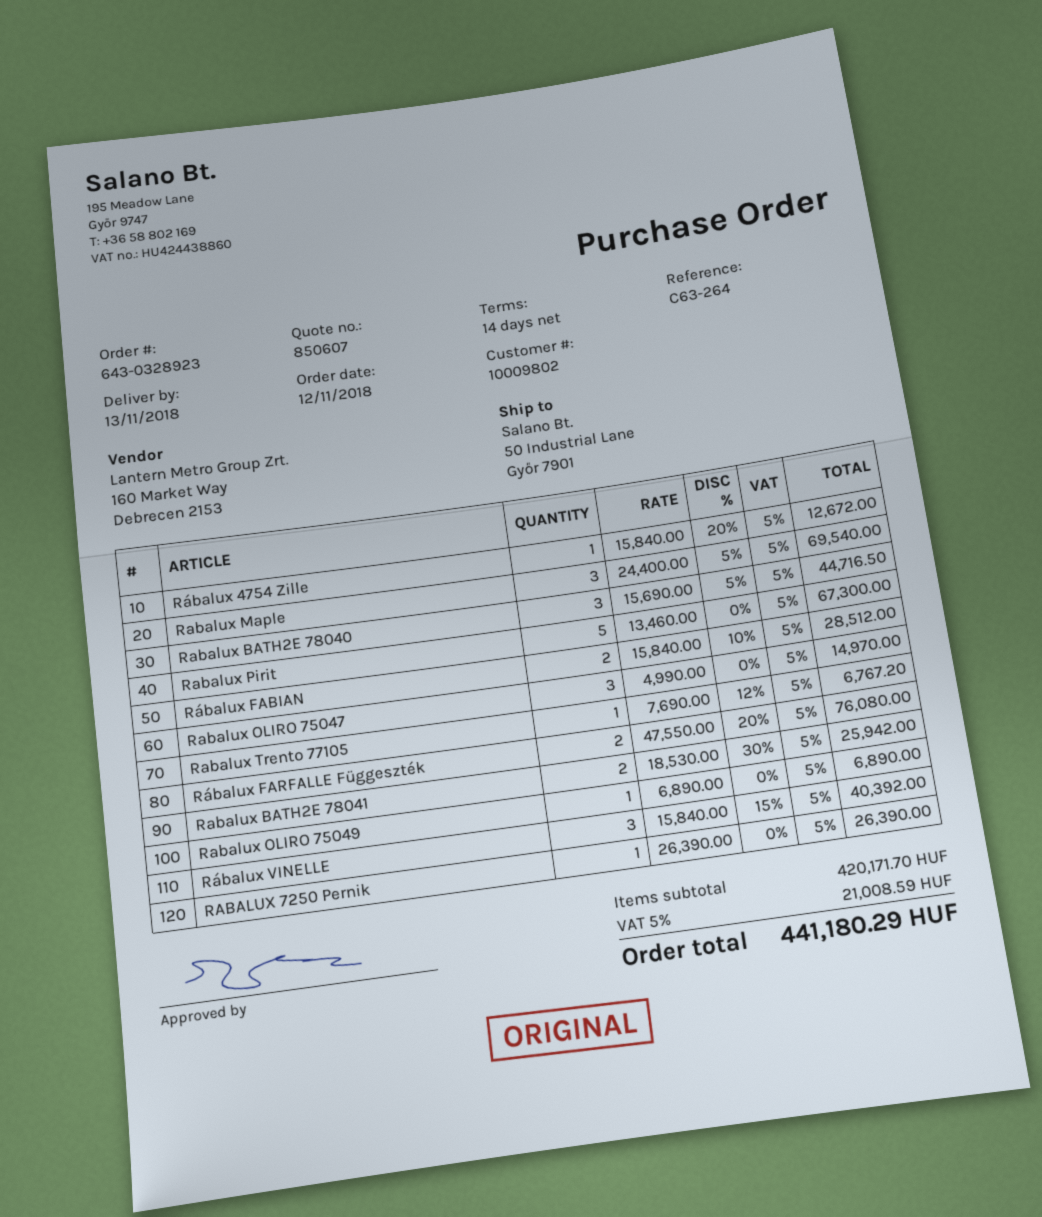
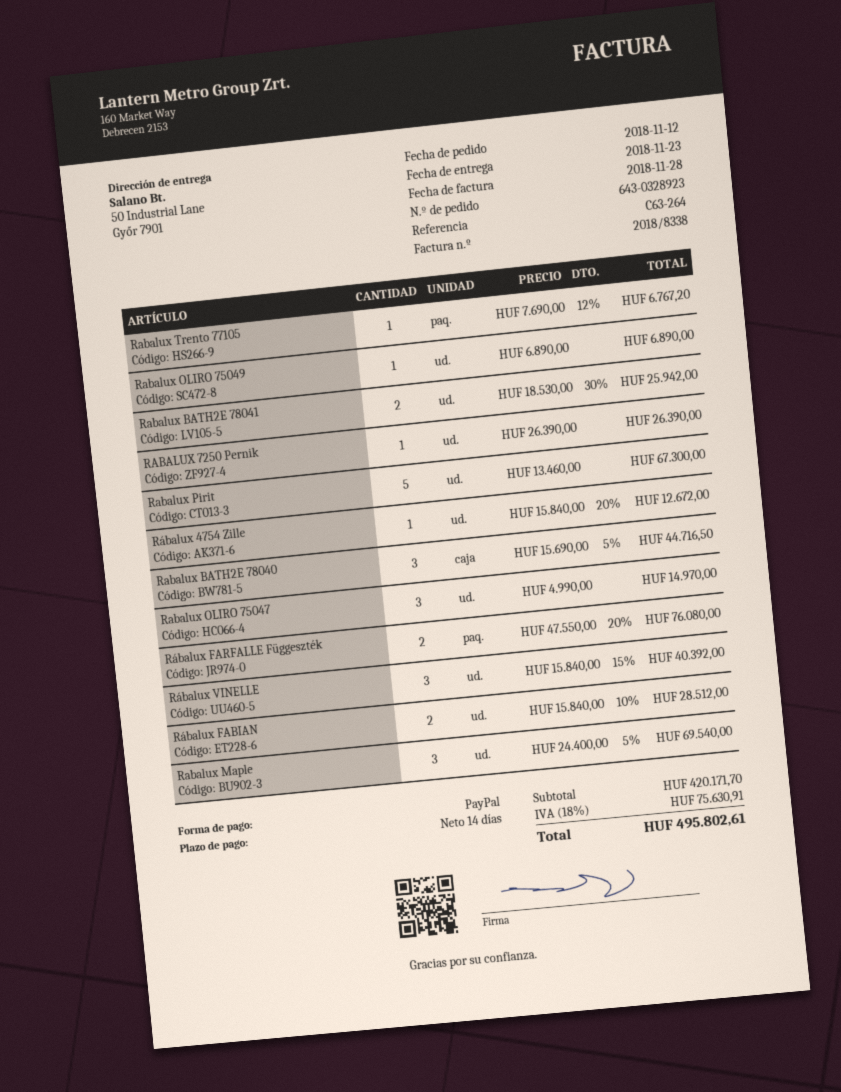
delivery date: 2018-11-13 -> 2018-11-23
tax: 5% = 21008.59 -> 18% = 75630.91
total: 441180.29 -> 495802.61

